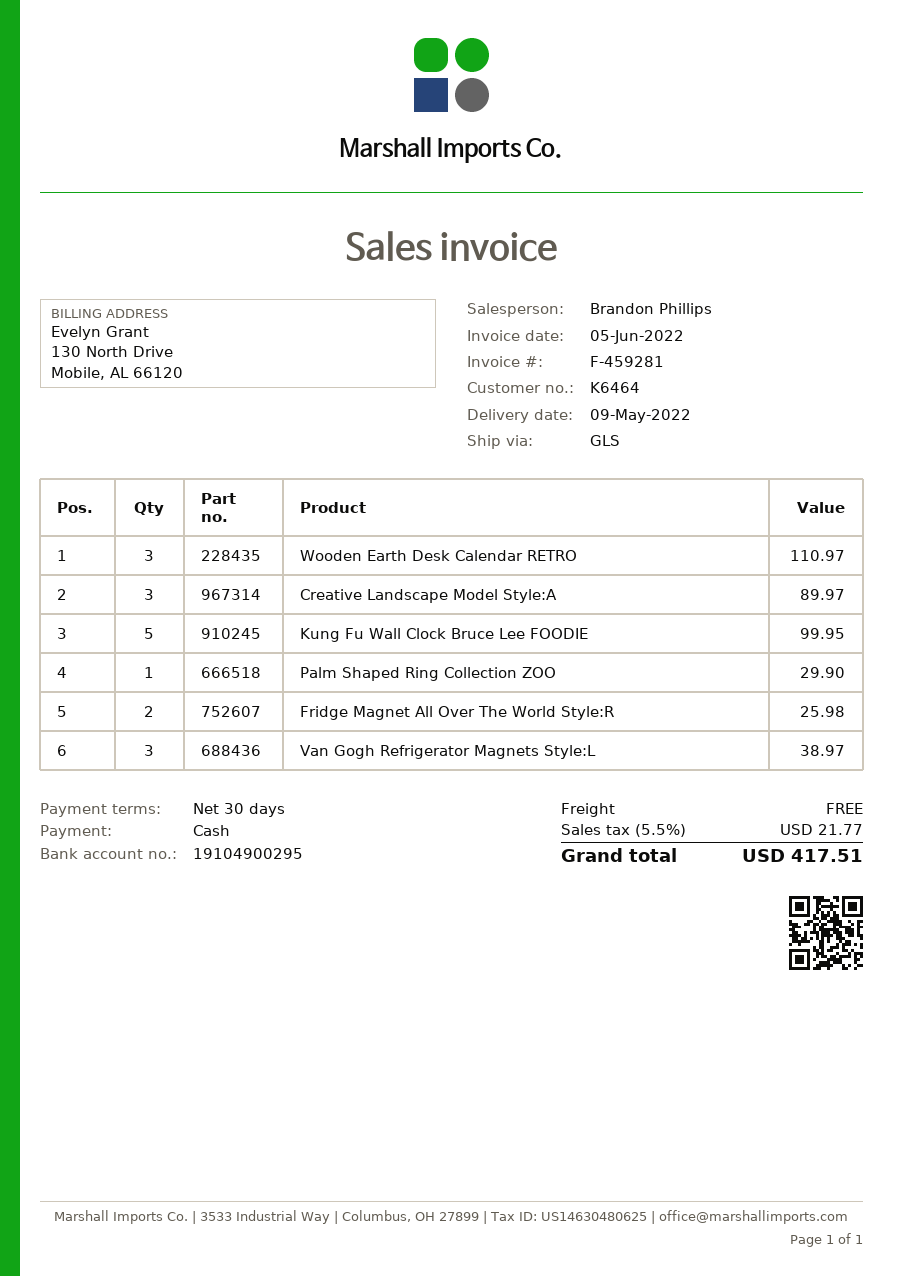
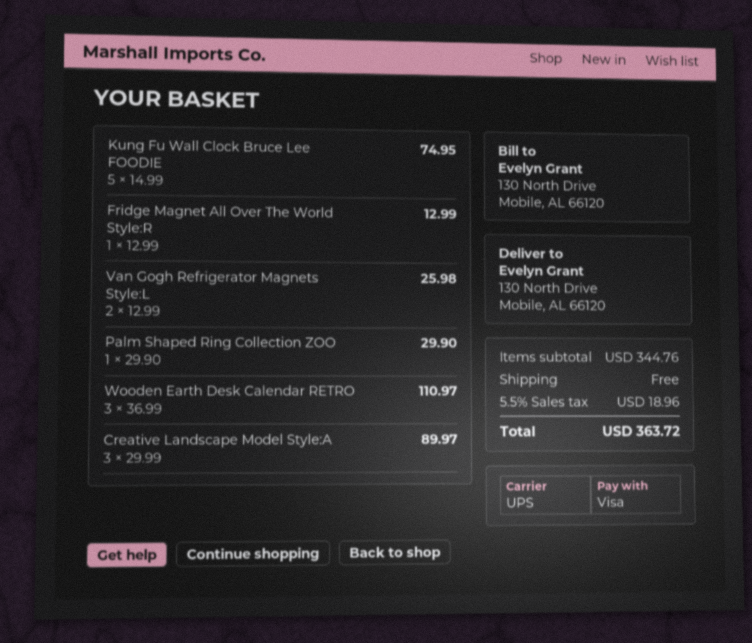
payment method: cash -> Visa
shipping method: GLS -> UPS
Kung Fu Wall Clock Bruce Lee FOODIE: 5 for 99.95 -> 5 for 74.95
Fridge Magnet All Over The World Style:R: 2 for 25.98 -> 1 for 12.99
Van Gogh Refrigerator Magnets Style:L: 3 for 38.97 -> 2 for 25.98
tax: 5.5% = 21.77 -> 5.5% = 18.96
total: 417.51 -> 363.72

